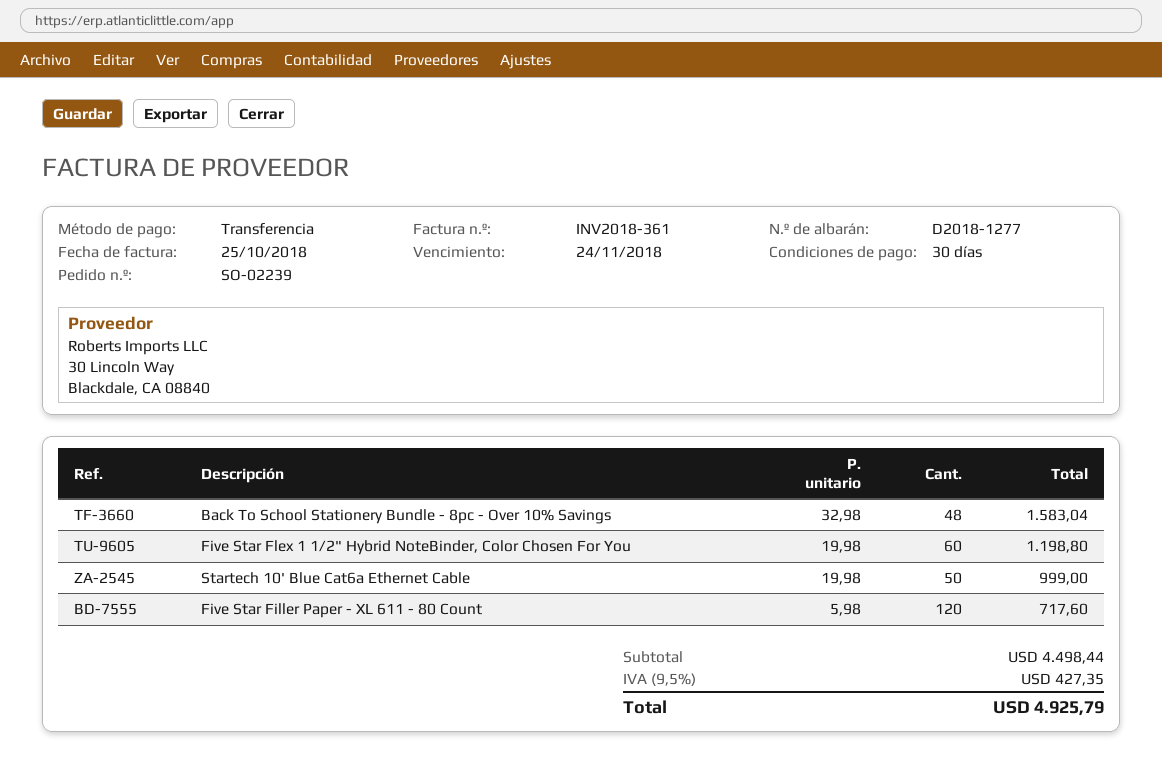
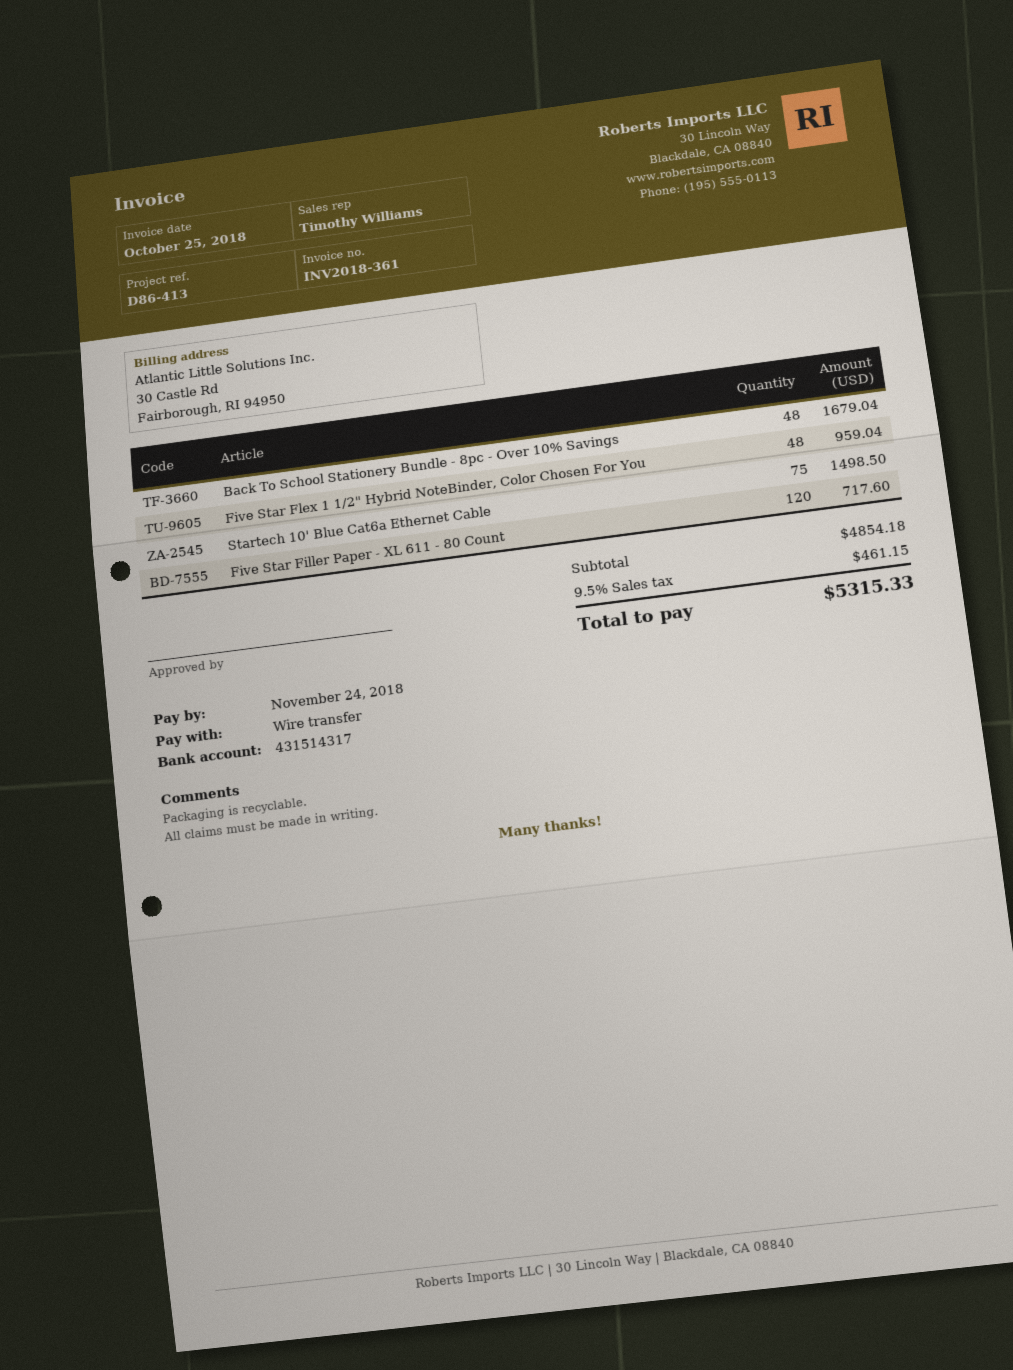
Back To School Stationery Bundle - 8pc - Over 10% Savings: 48 for 1583.04 -> 48 for 1679.04
Five Star Flex 1 1/2" Hybrid NoteBinder, Color Chosen For You: 60 for 1198.80 -> 48 for 959.04
Startech 10' Blue Cat6a Ethernet Cable: 50 for 999.00 -> 75 for 1498.50
subtotal: 4498.44 -> 4854.18
tax: 9.5% = 427.35 -> 9.5% = 461.15
total: 4925.79 -> 5315.33

